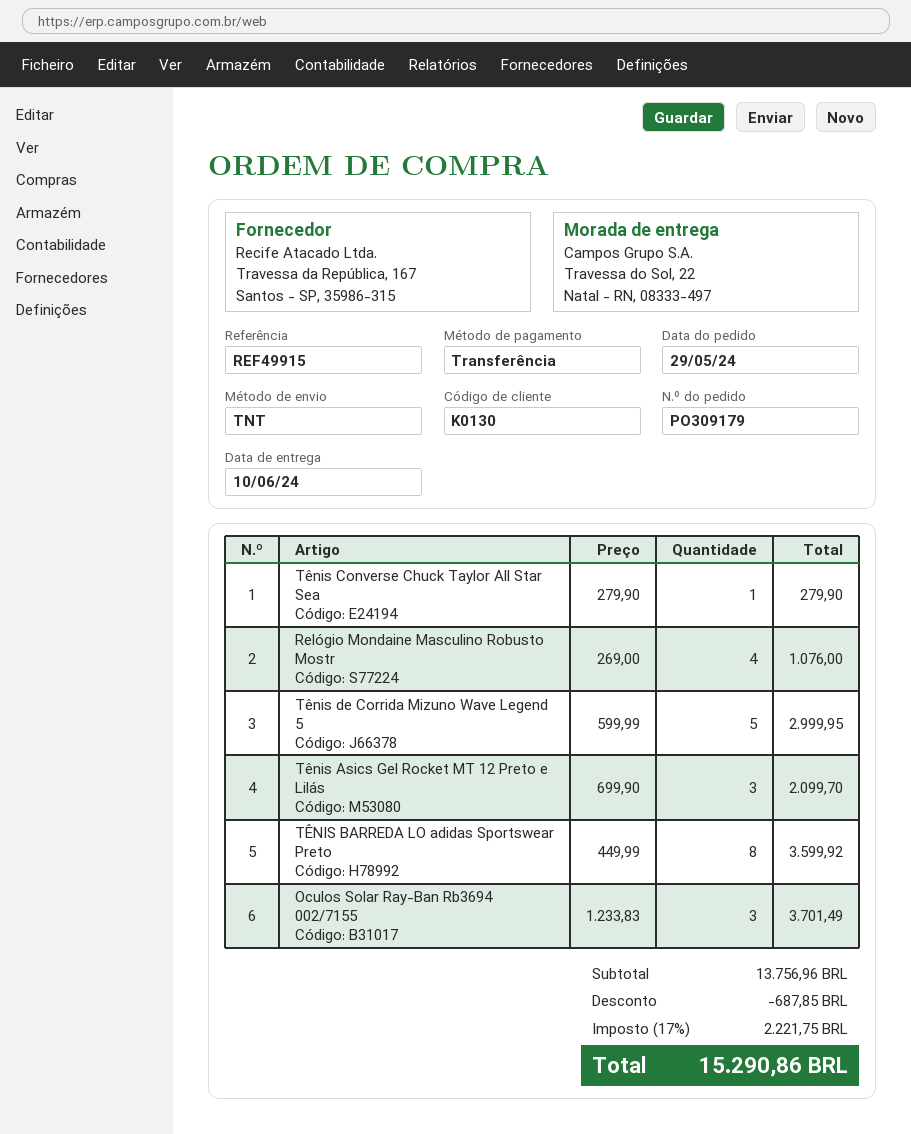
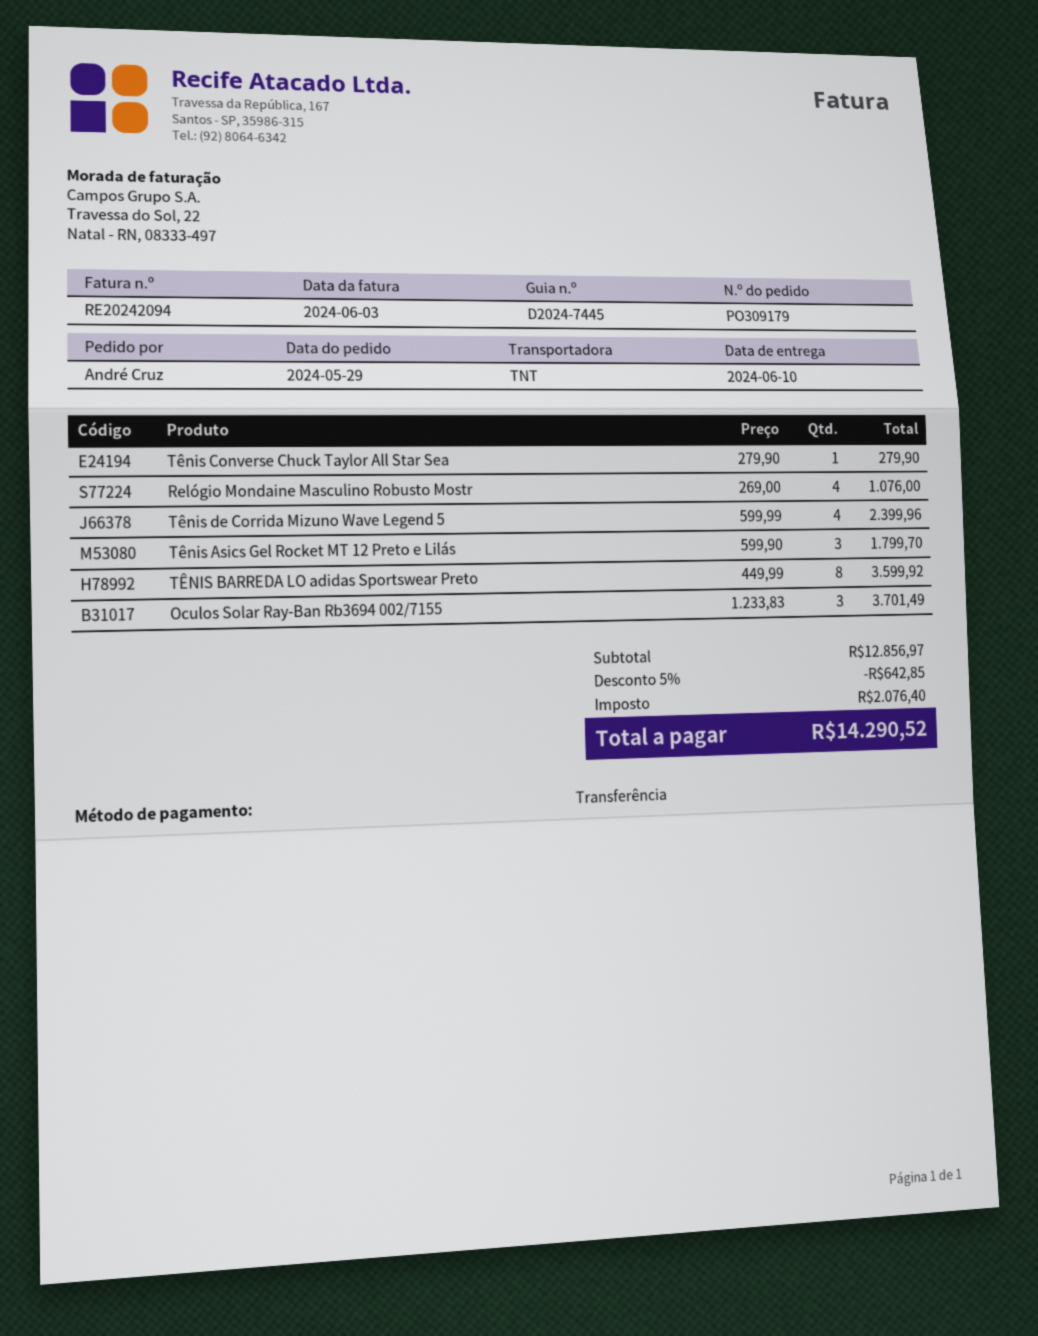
Tênis de Corrida Mizuno Wave Legend 5: 5 x 599.99 = 2999.95 -> 4 x 599.99 = 2399.96
Tênis Asics Gel Rocket MT 12 Preto e Lilás: 3 x 699.90 = 2099.70 -> 3 x 599.90 = 1799.70
subtotal: 13756.96 -> 12856.97
discount: 687.85 -> 642.85
tax: 2221.75 -> 2076.40
total: 15290.86 -> 14290.52

